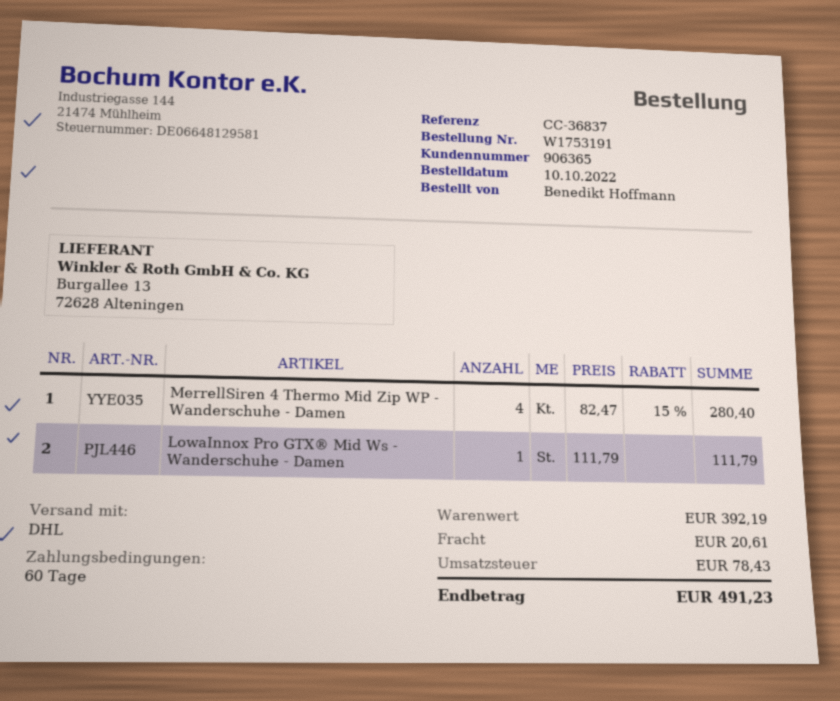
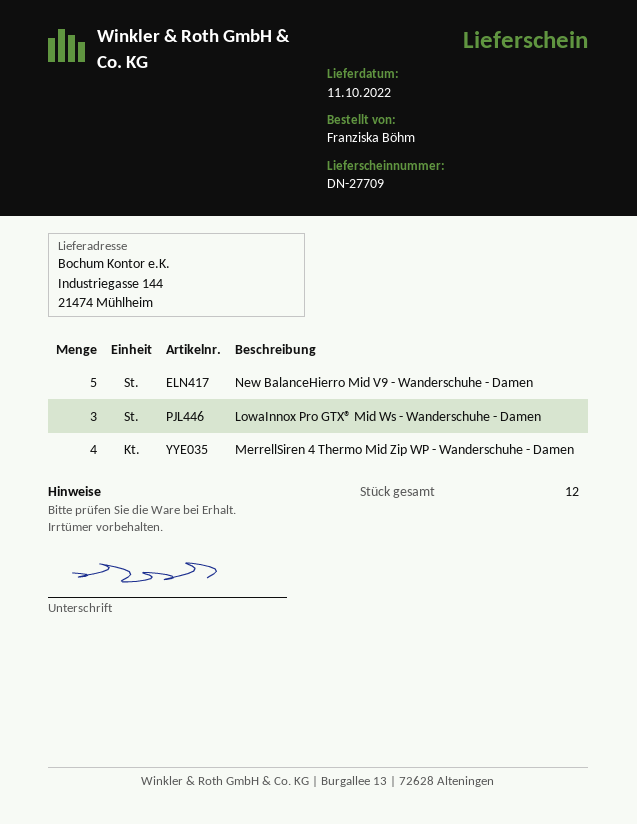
ordered by: Benedikt Hoffmann -> Franziska Böhm
LowaInnox Pro GTX® Mid Ws - Wanderschuhe - Damen: 1 -> 3
New BalanceHierro Mid V9 - Wanderschuhe - Damen: none -> 5

